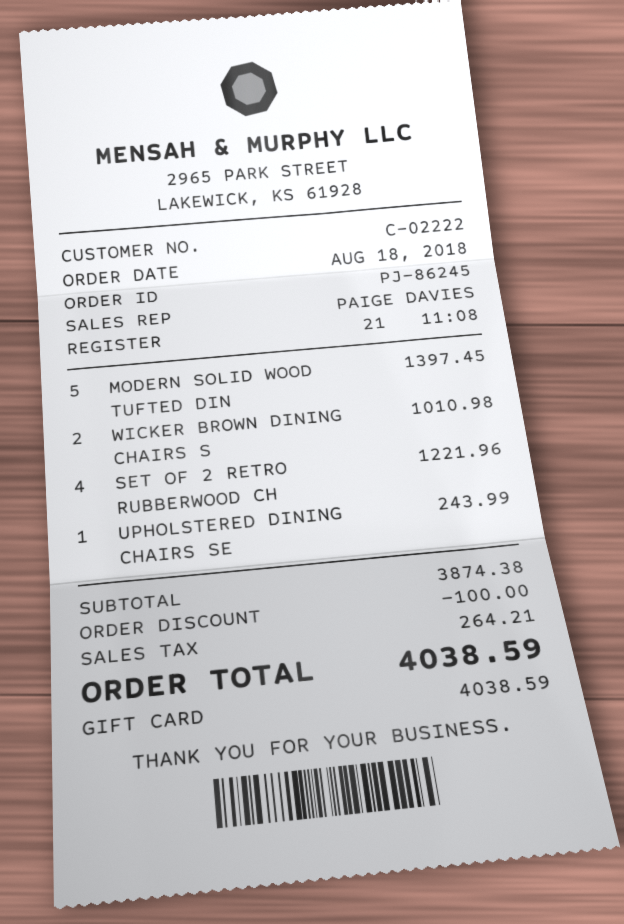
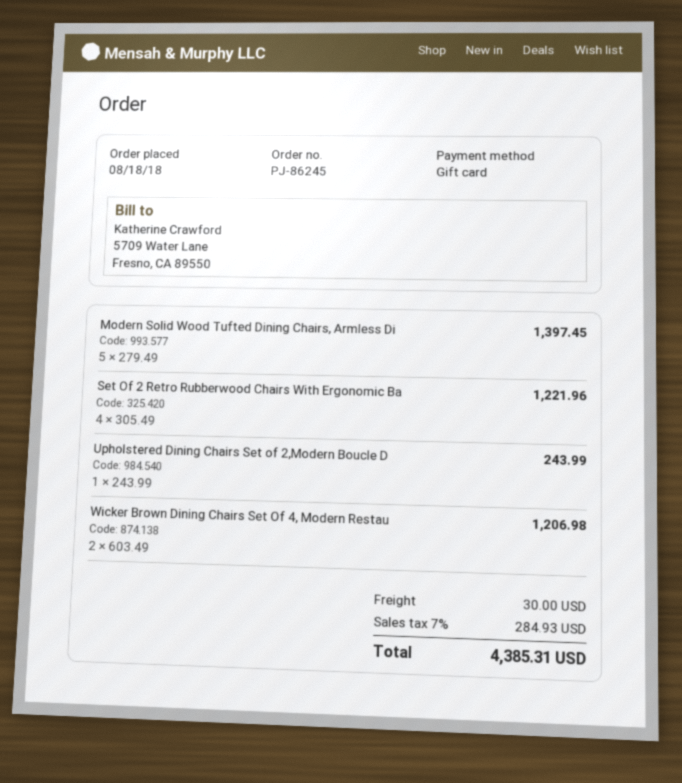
WICKER BROWN DINING CHAIRS S: 2 for 1010.98 -> 2 for 1206.98
discount: 100.00 -> none
shipping: none -> 30.00
tax: 264.21 -> 284.93
total: 4038.59 -> 4385.31

